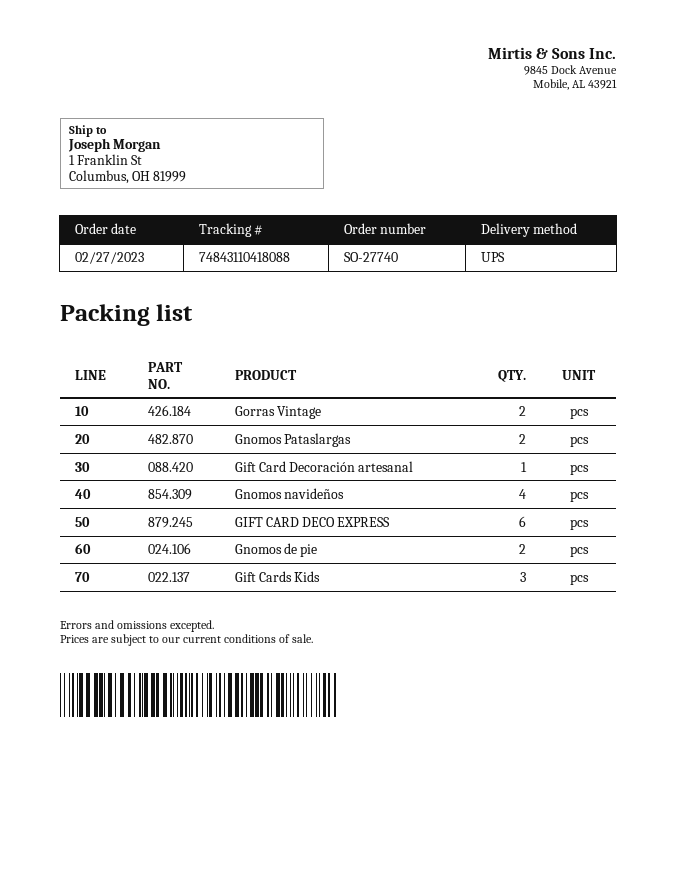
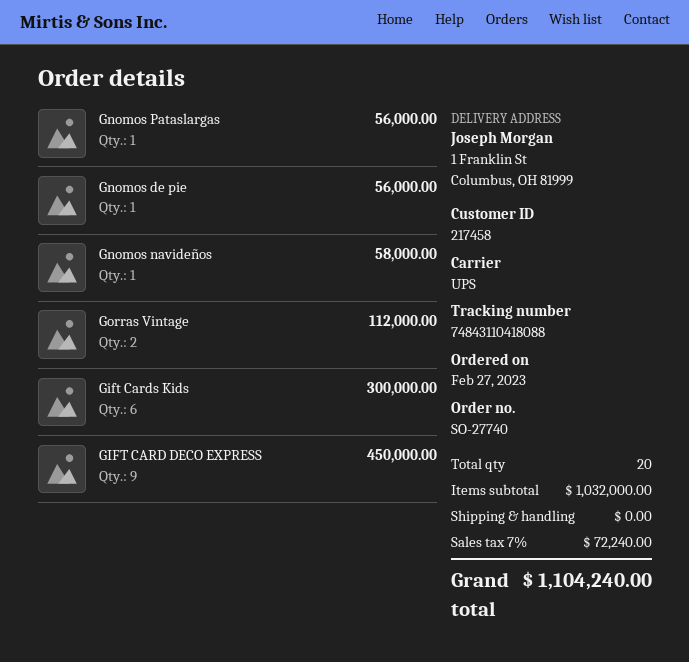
Gnomos Pataslargas: 2 -> 1
Gift Card Decoración artesanal: 1 -> none
Gnomos navideños: 4 -> 1
GIFT CARD DECO EXPRESS: 6 -> 9
Gnomos de pie: 2 -> 1
Gift Cards Kids: 3 -> 6

